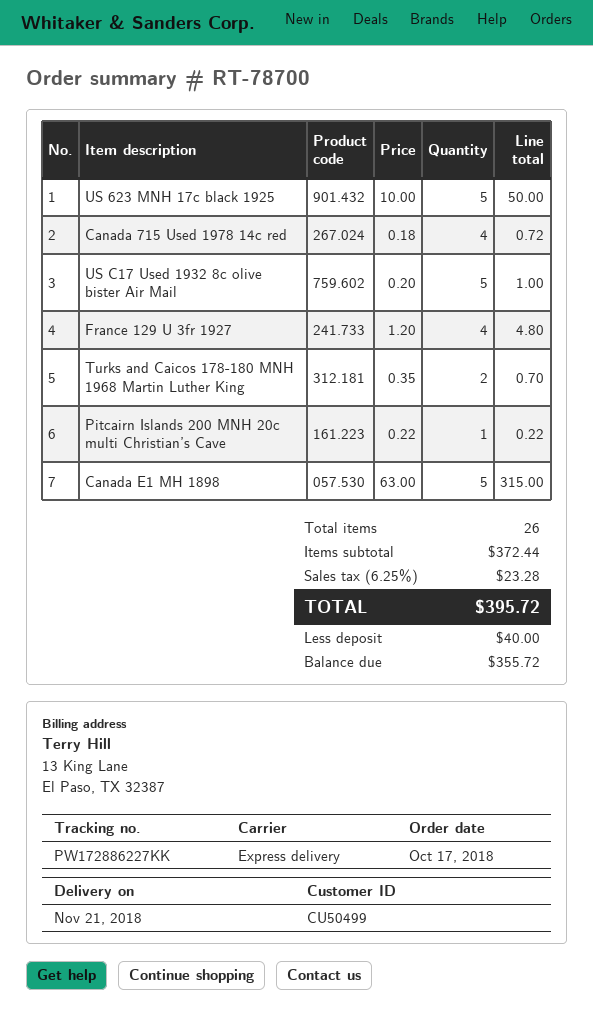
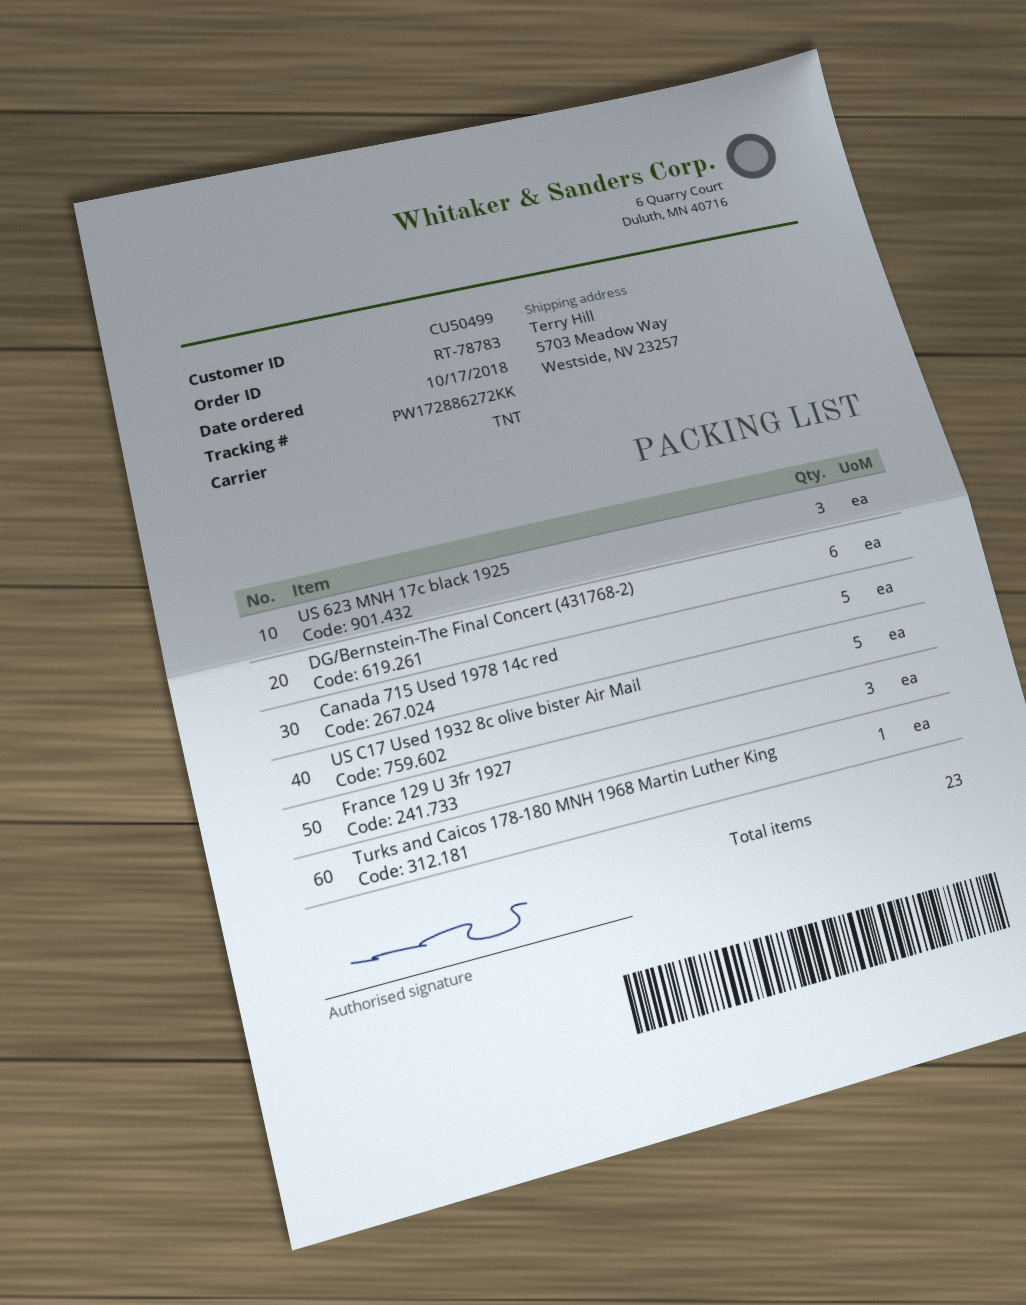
order number: RT-78700 -> RT-78783
shipping method: express -> TNT
tracking number: PW172886227KK -> PW172886272KK
US 623 MNH 17c black 1925: 5 -> 3
Canada 715 Used 1978 14c red: 4 -> 5
France 129 U 3fr 1927: 4 -> 3
Turks and Caicos 178-180 MNH 1968 Martin Luther King: 2 -> 1
Pitcairn Islands 200 MNH 20c multi Christian’s Cave: 1 -> none
Canada E1 MH 1898: 5 -> none
DG/Bernstein-The Final Concert (431768-2): none -> 6
total quantity: 26 -> 23

